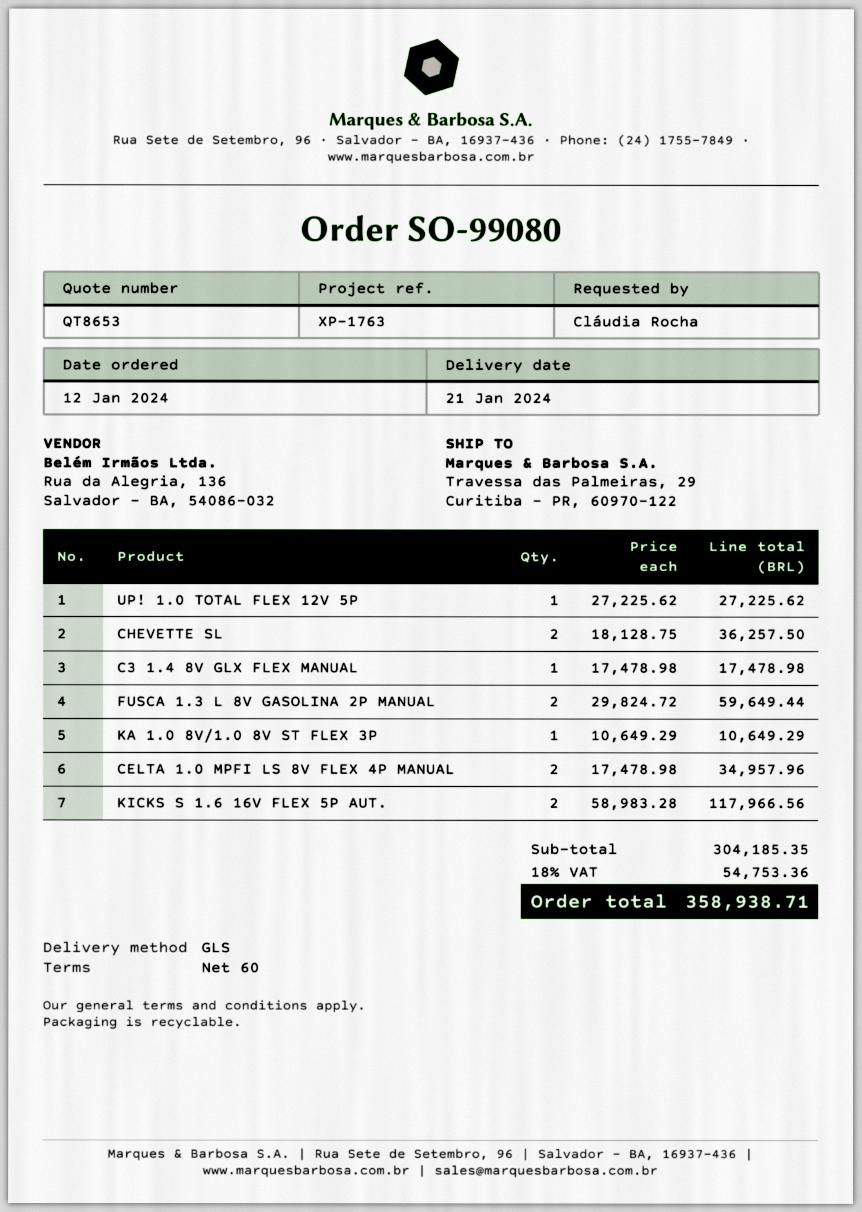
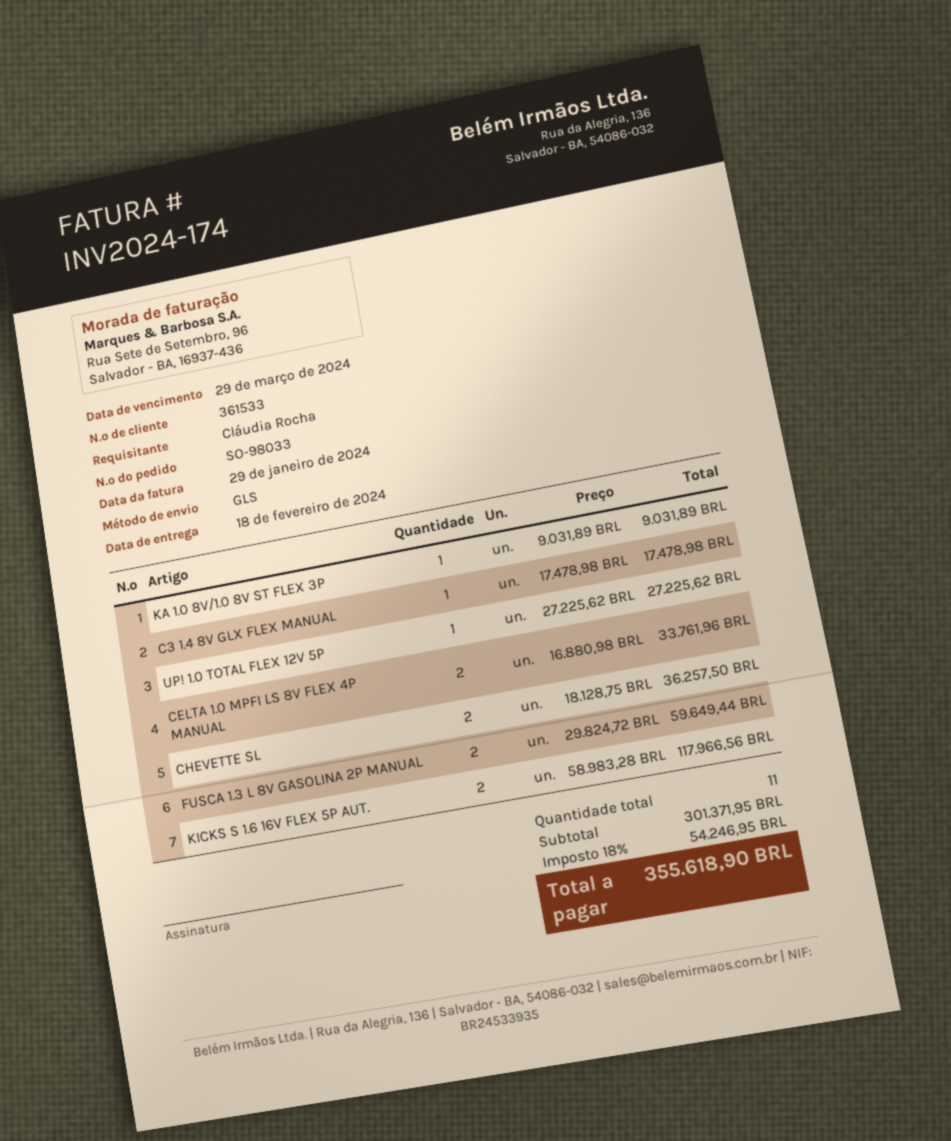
order number: SO-99080 -> SO-98033
delivery date: 2024-01-21 -> 2024-02-18
KA 1.0 8V/1.0 8V ST FLEX 3P: 1 x 10649.29 = 10649.29 -> 1 x 9031.89 = 9031.89
CELTA 1.0 MPFI LS 8V FLEX 4P MANUAL: 2 x 17478.98 = 34957.96 -> 2 x 16880.98 = 33761.96
subtotal: 304185.35 -> 301371.95
tax: 18% = 54753.36 -> 18% = 54246.95
total: 358938.71 -> 355618.90

